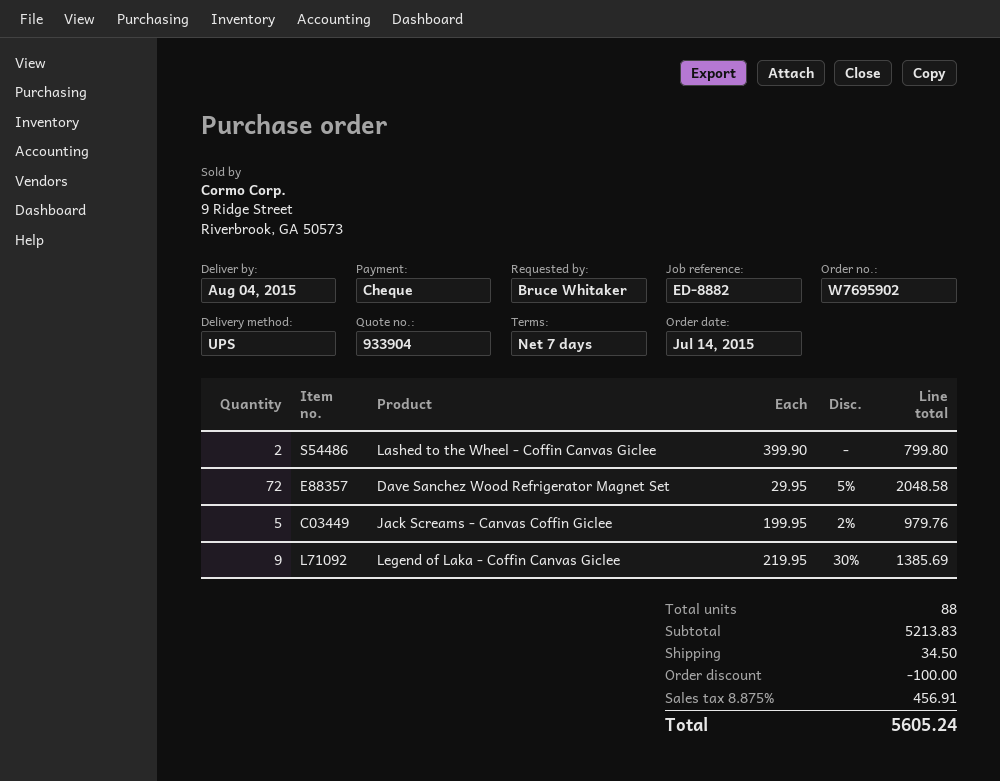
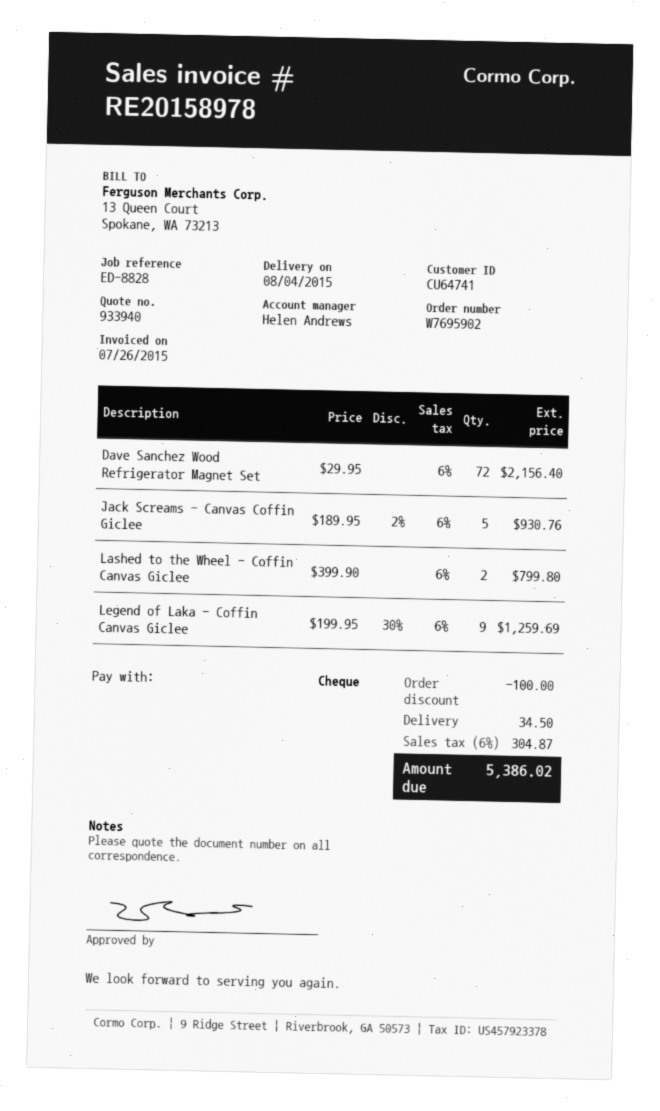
quote number: 933904 -> 933940
reference: ED-8882 -> ED-8828
Dave Sanchez Wood Refrigerator Magnet Set: 72 x 29.95 - 5% = 2048.58 -> 72 x 29.95 = 2156.40
Jack Screams - Canvas Coffin Giclee: 5 x 199.95 - 2% = 979.76 -> 5 x 189.95 - 2% = 930.76
Legend of Laka - Coffin Canvas Giclee: 9 x 219.95 - 30% = 1385.69 -> 9 x 199.95 - 30% = 1259.69
tax: 8.875% = 456.91 -> 6% = 304.87
total: 5605.24 -> 5386.02

